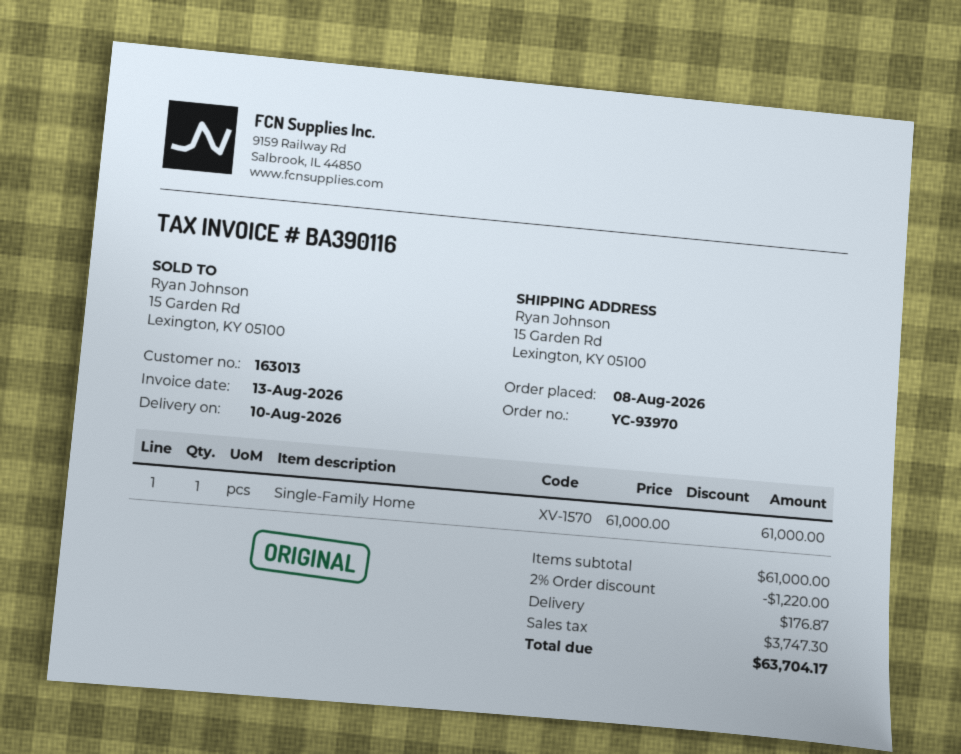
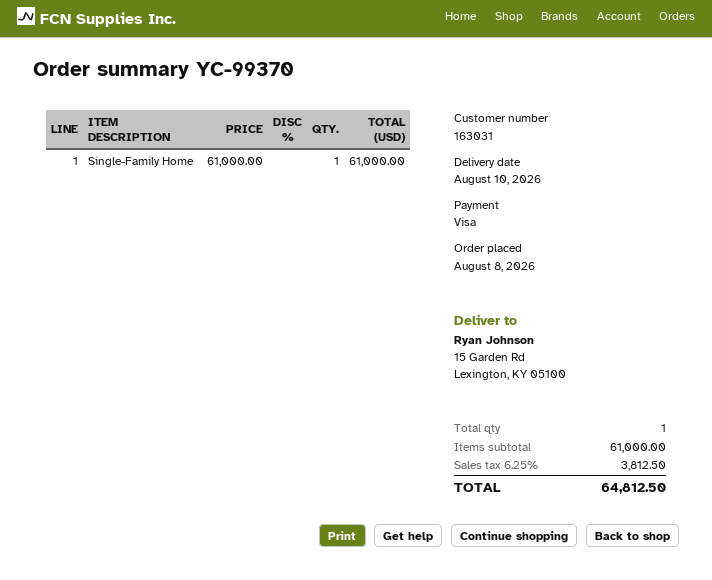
order number: YC-93970 -> YC-99370
customer number: 163013 -> 163031
discount: 2% = 1220.00 -> none
shipping: 176.87 -> none
tax: 3747.30 -> 3812.50
total: 63704.17 -> 64812.50

